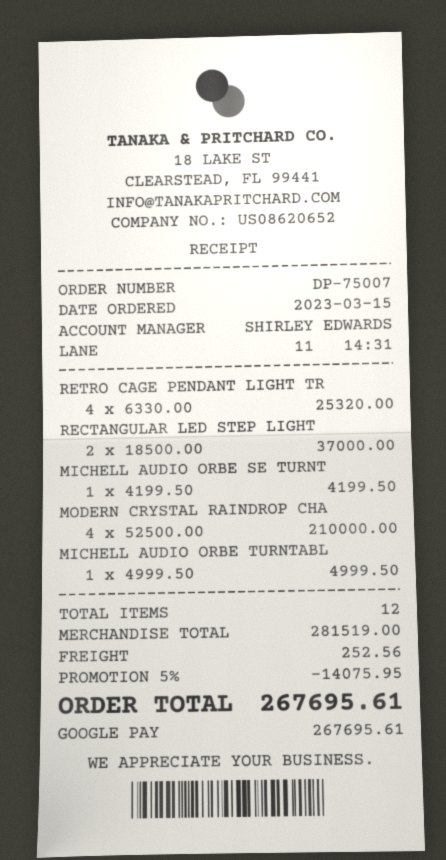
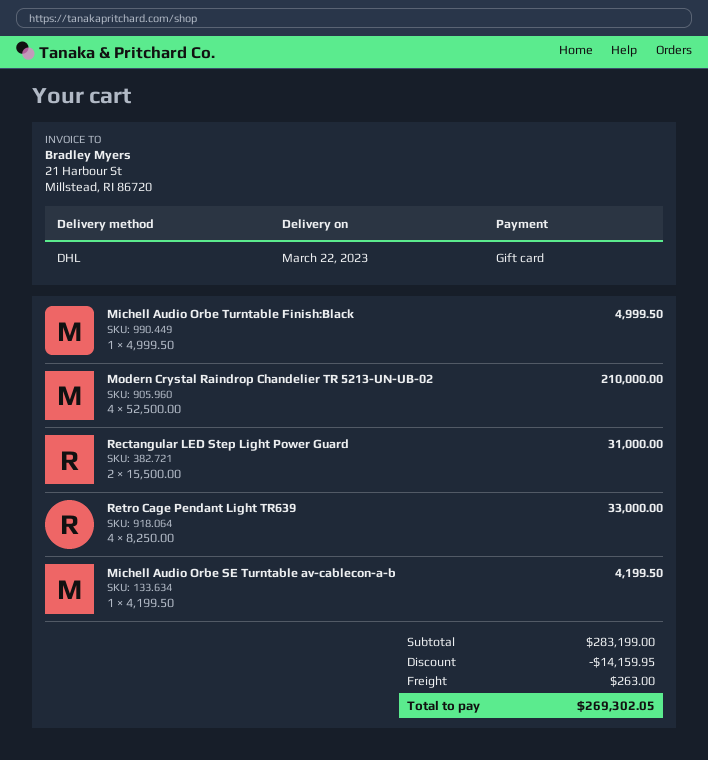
payment method: Google Pay -> gift card
RETRO CAGE PENDANT LIGHT TR: 4 x 6330.00 = 25320.00 -> 4 x 8250.00 = 33000.00
RECTANGULAR LED STEP LIGHT: 2 x 18500.00 = 37000.00 -> 2 x 15500.00 = 31000.00
subtotal: 281519.00 -> 283199.00
discount: 14075.95 -> 14159.95
shipping: 252.56 -> 263.00
total: 267695.61 -> 269302.05

